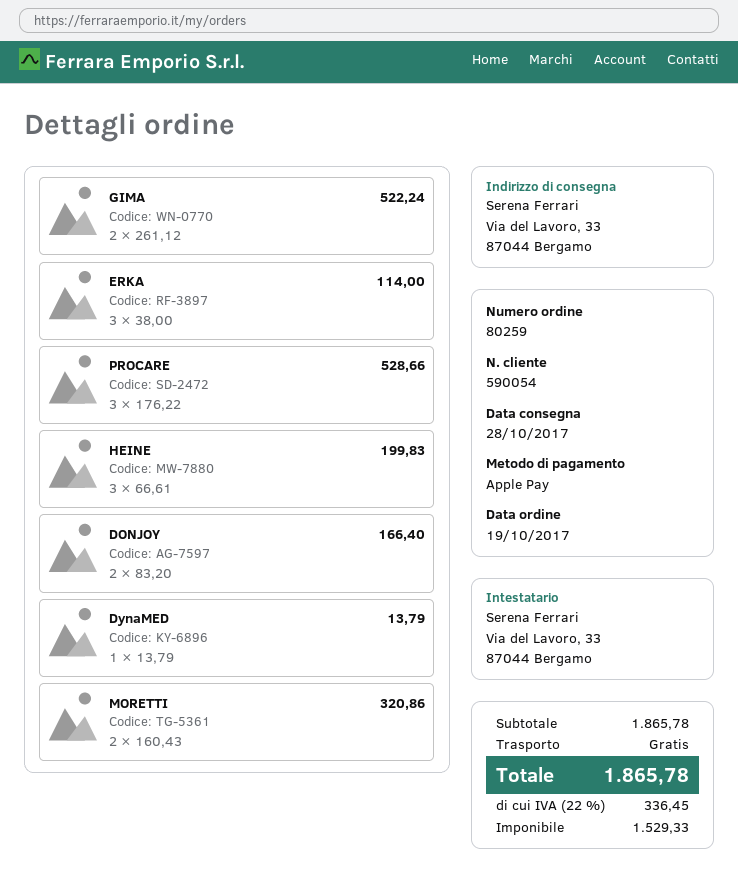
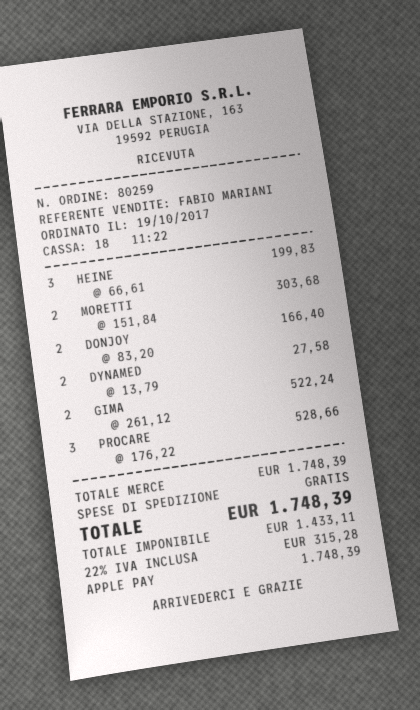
ERKA: 3 x 38.00 = 114.00 -> none
DynaMED: 1 x 13.79 = 13.79 -> 2 x 13.79 = 27.58
MORETTI: 2 x 160.43 = 320.86 -> 2 x 151.84 = 303.68
subtotal: 1865.78 -> 1748.39
net: 1529.33 -> 1433.11
tax: 22% = 336.45 -> 22% = 315.28
total: 1865.78 -> 1748.39

